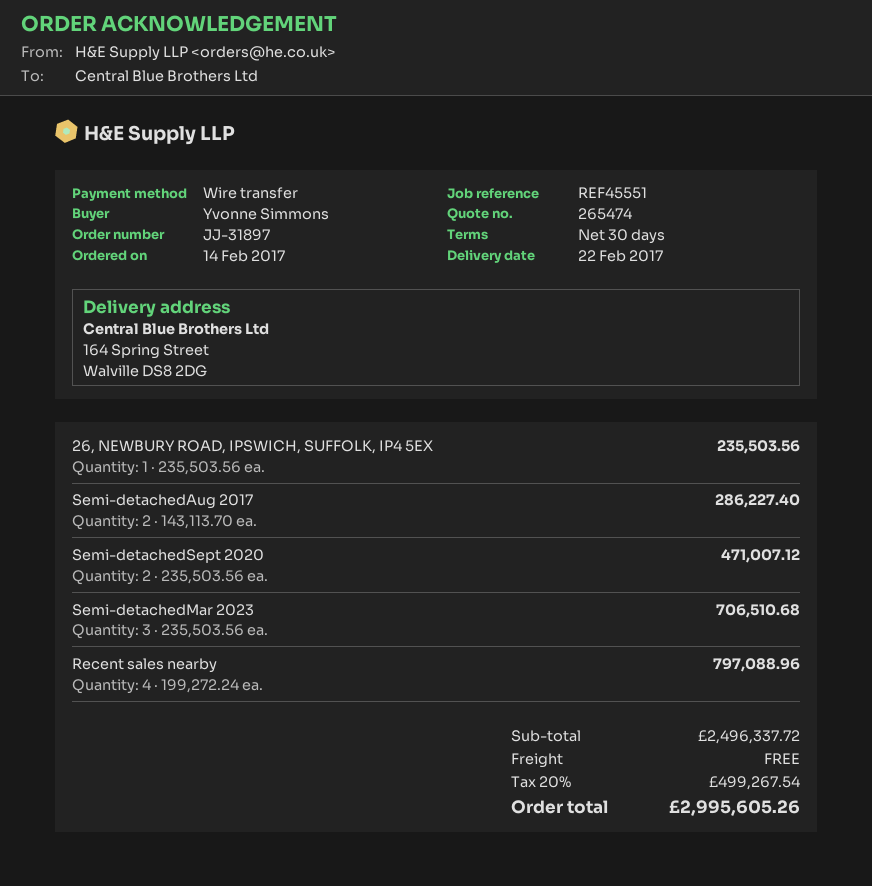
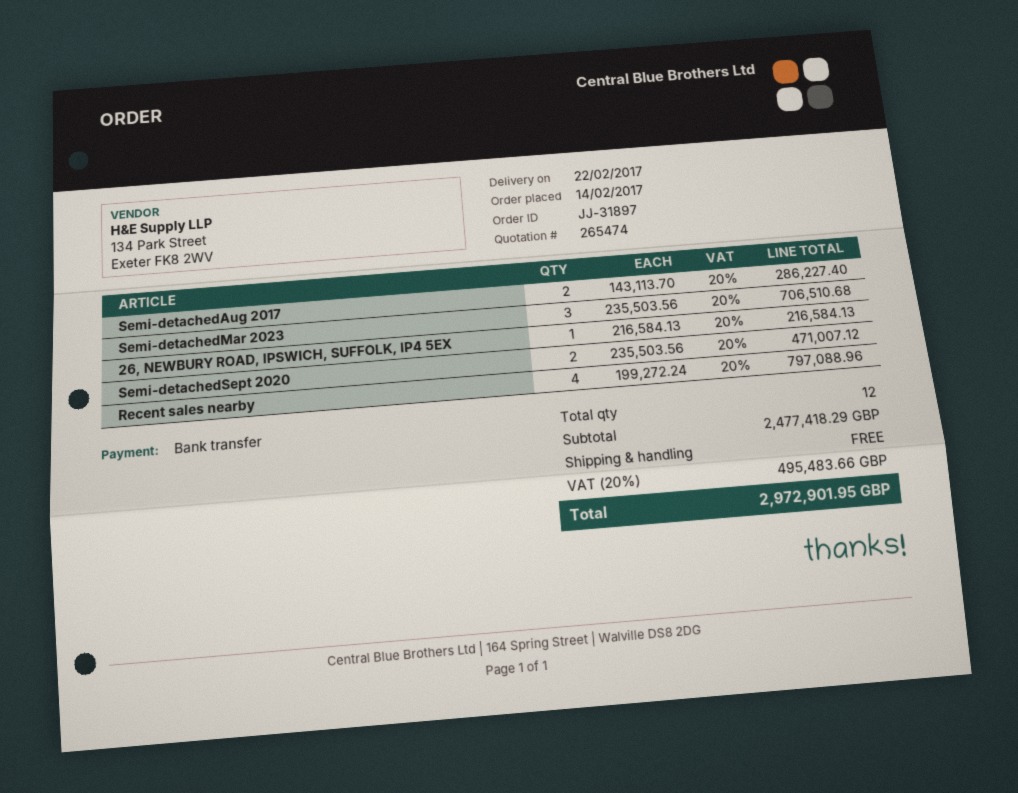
26, NEWBURY ROAD, IPSWICH, SUFFOLK, IP4 5EX: 1 x 235503.56 = 235503.56 -> 1 x 216584.13 = 216584.13
subtotal: 2496337.72 -> 2477418.29
tax: 20% = 499267.54 -> 20% = 495483.66
total: 2995605.26 -> 2972901.95

